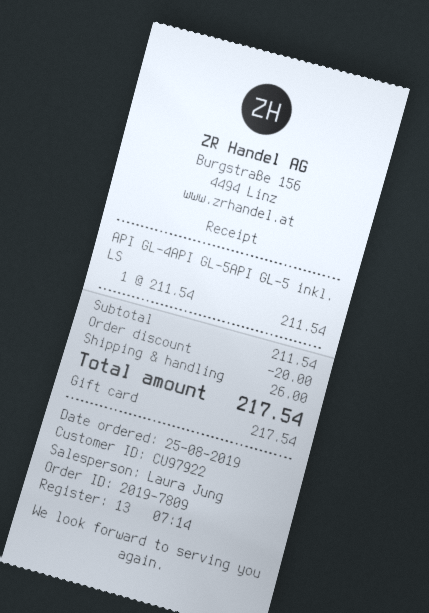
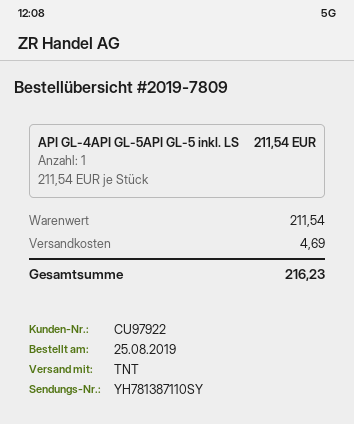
discount: 20.00 -> none
shipping: 26.00 -> 4.69
total: 217.54 -> 216.23

